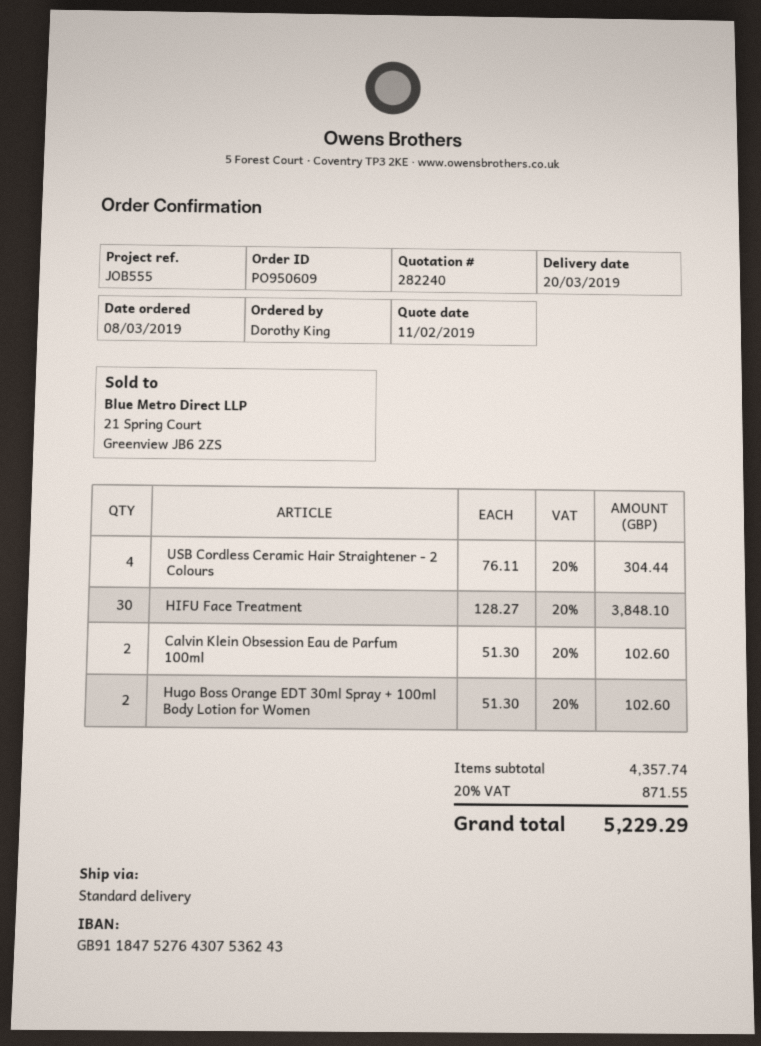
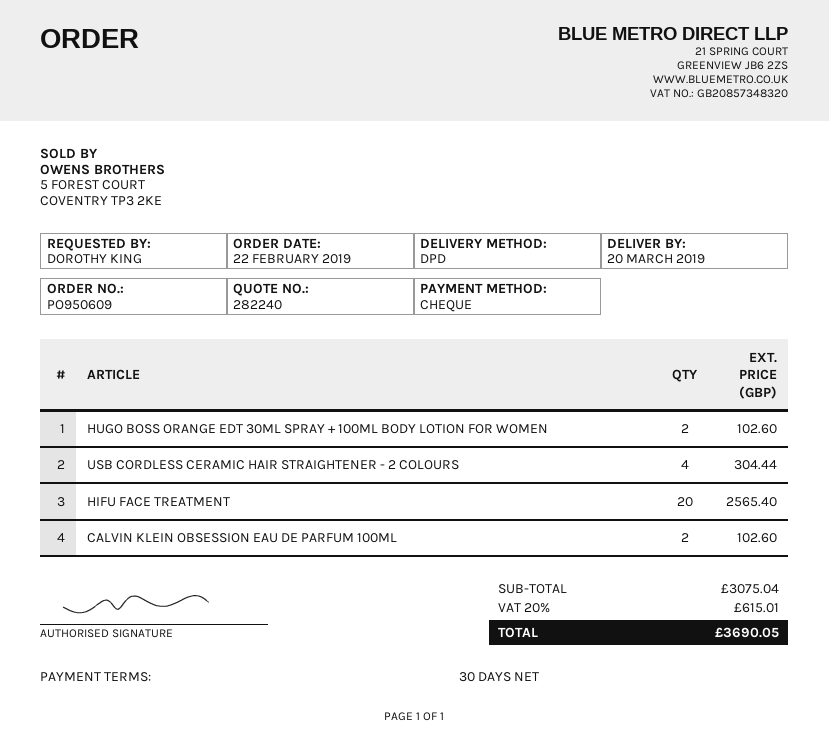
order date: 2019-03-08 -> 2019-02-22
shipping method: standard -> DPD
HIFU Face Treatment: 30 for 3848.10 -> 20 for 2565.40
subtotal: 4357.74 -> 3075.04
tax: 20% = 871.55 -> 20% = 615.01
total: 5229.29 -> 3690.05

